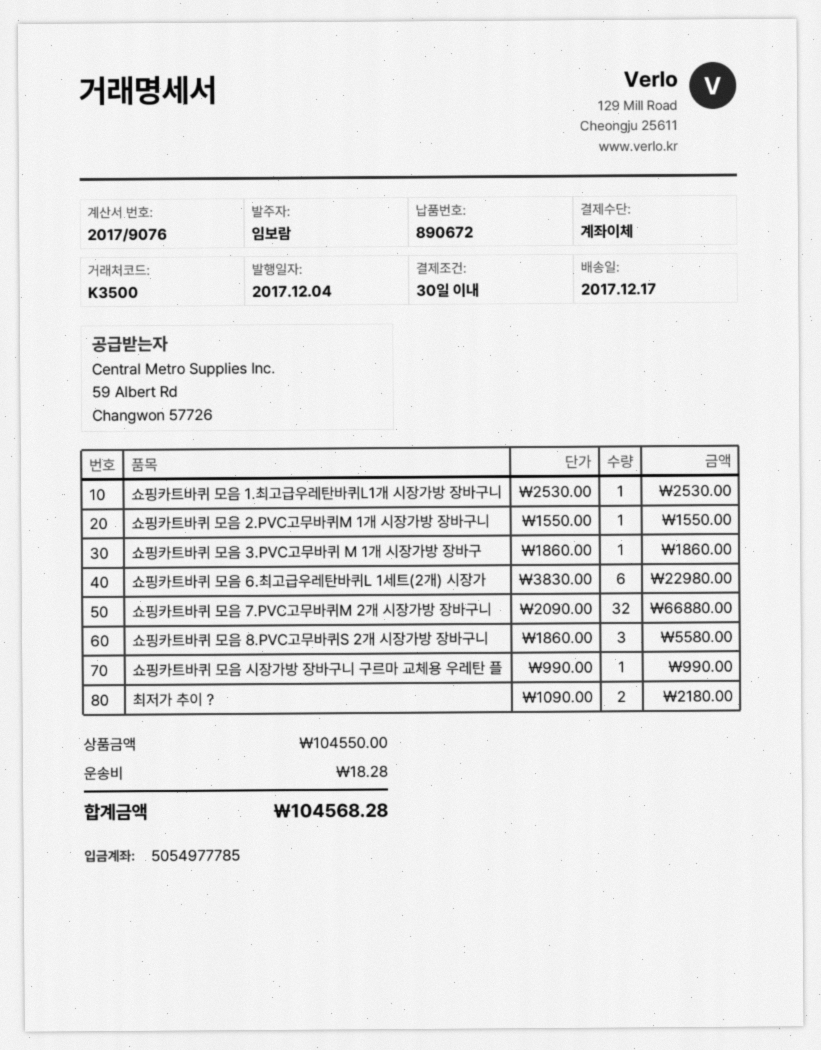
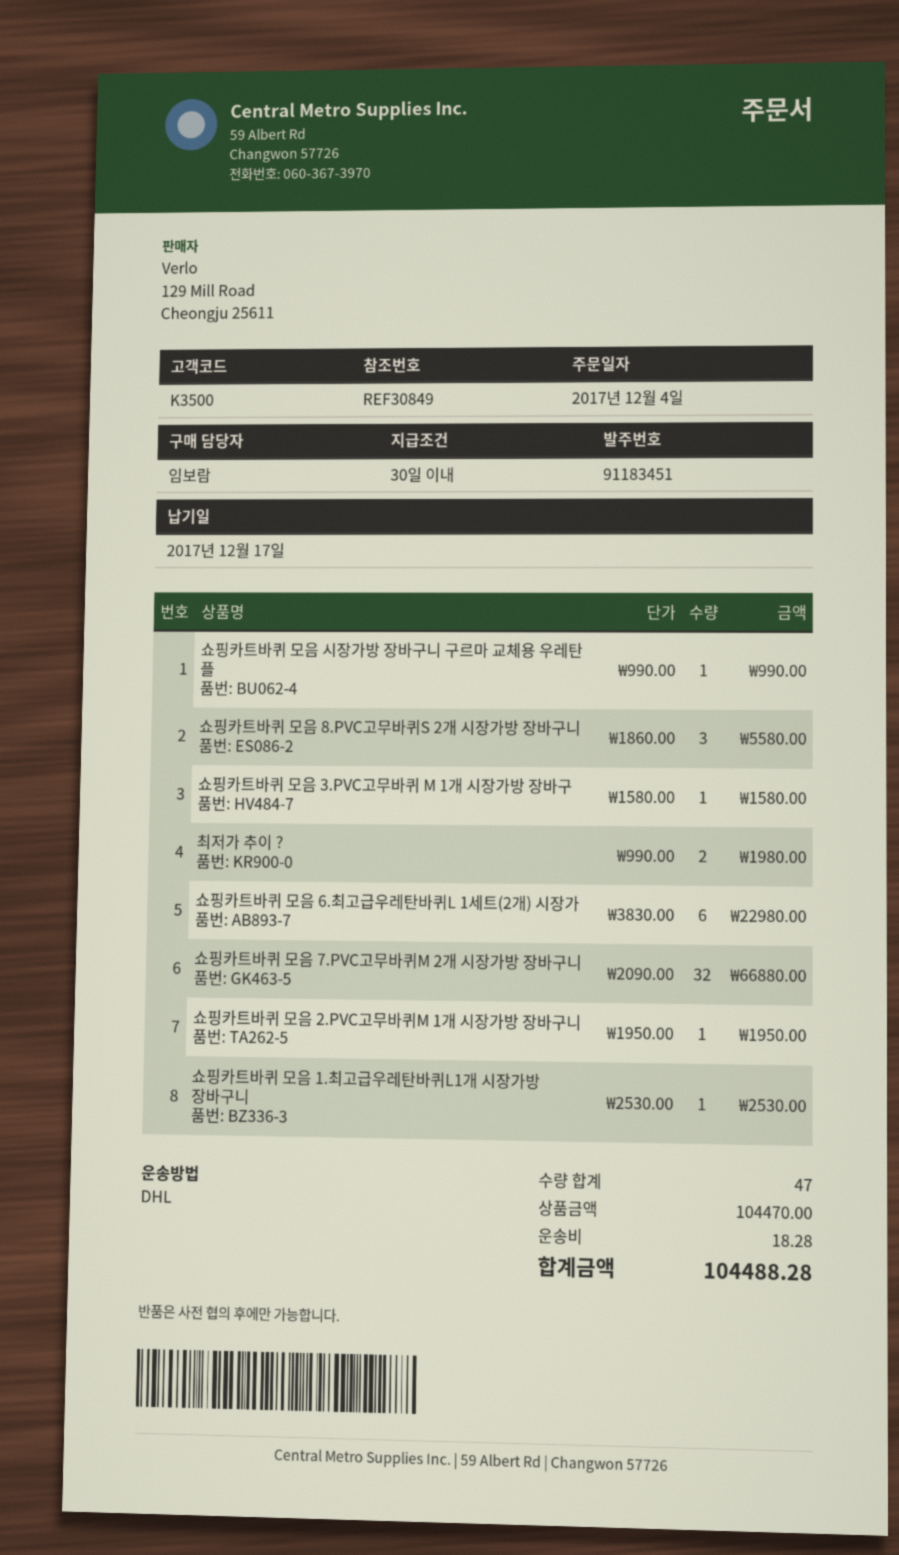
쇼핑카트바퀴 모음 2.PVC고무바퀴M 1개 시장가방 장바구니: 1 x 1550.00 = 1550.00 -> 1 x 1950.00 = 1950.00
쇼핑카트바퀴 모음 3.PVC고무바퀴 M 1개 시장가방 장바구: 1 x 1860.00 = 1860.00 -> 1 x 1580.00 = 1580.00
최저가 추이 ?: 2 x 1090.00 = 2180.00 -> 2 x 990.00 = 1980.00
subtotal: 104550.00 -> 104470.00
total: 104568.28 -> 104488.28

